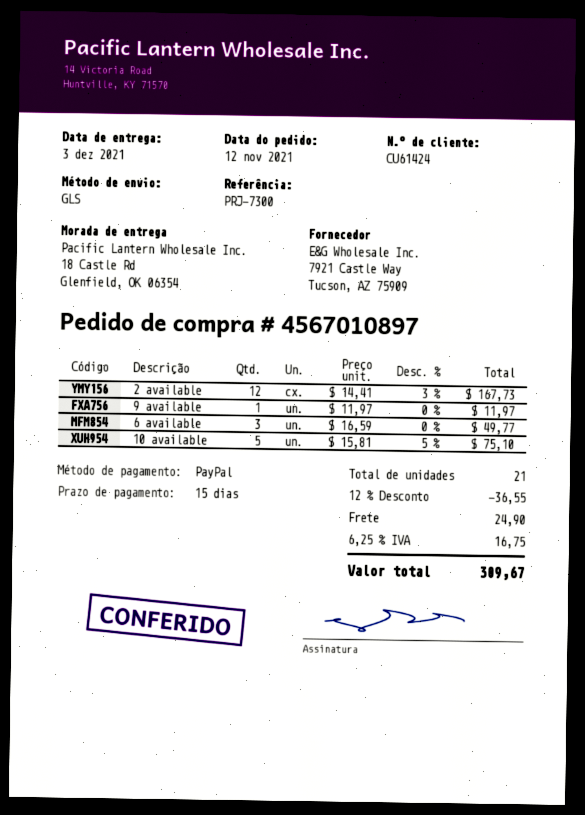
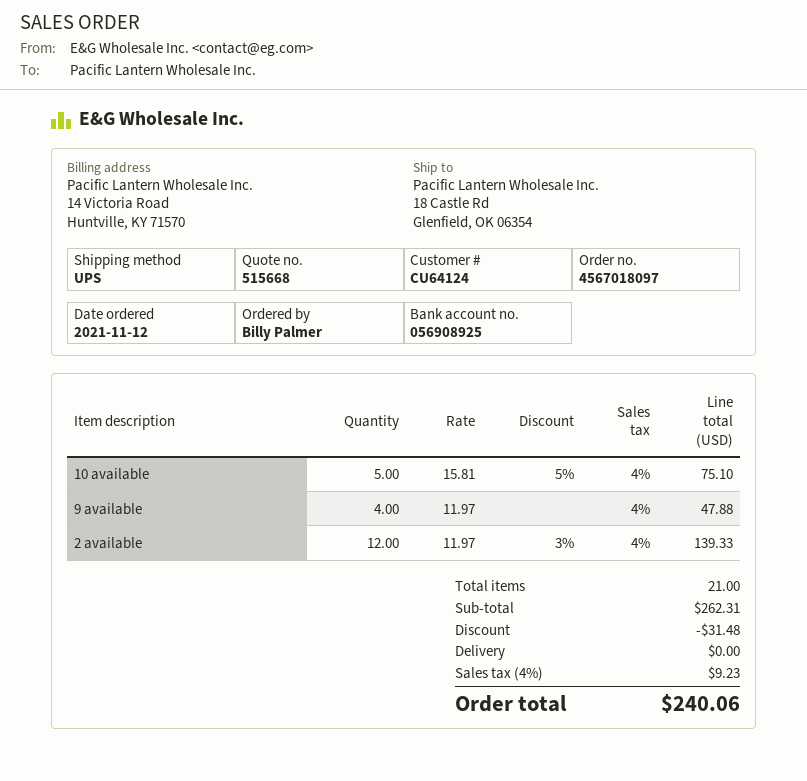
order number: 4567010897 -> 4567018097
customer number: CU61424 -> CU64124
shipping method: GLS -> UPS
2 available: 12 x 14.41 - 3% = 167.73 -> 12 x 11.97 - 3% = 139.33
9 available: 1 x 11.97 = 11.97 -> 4 x 11.97 = 47.88
6 available: 3 x 16.59 = 49.77 -> none
discount: 36.55 -> 31.48
shipping: 24.90 -> 0.00
tax: 6.25% = 16.75 -> 4% = 9.23
total: 309.67 -> 240.06

